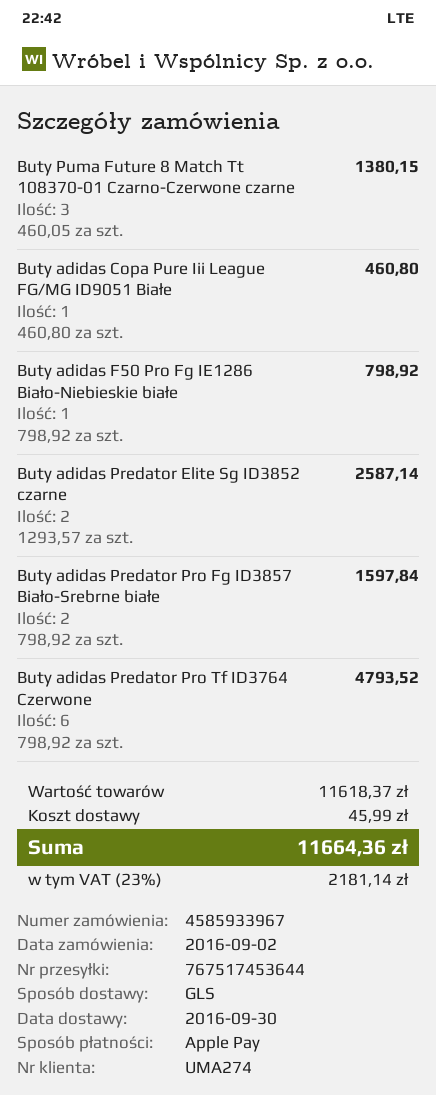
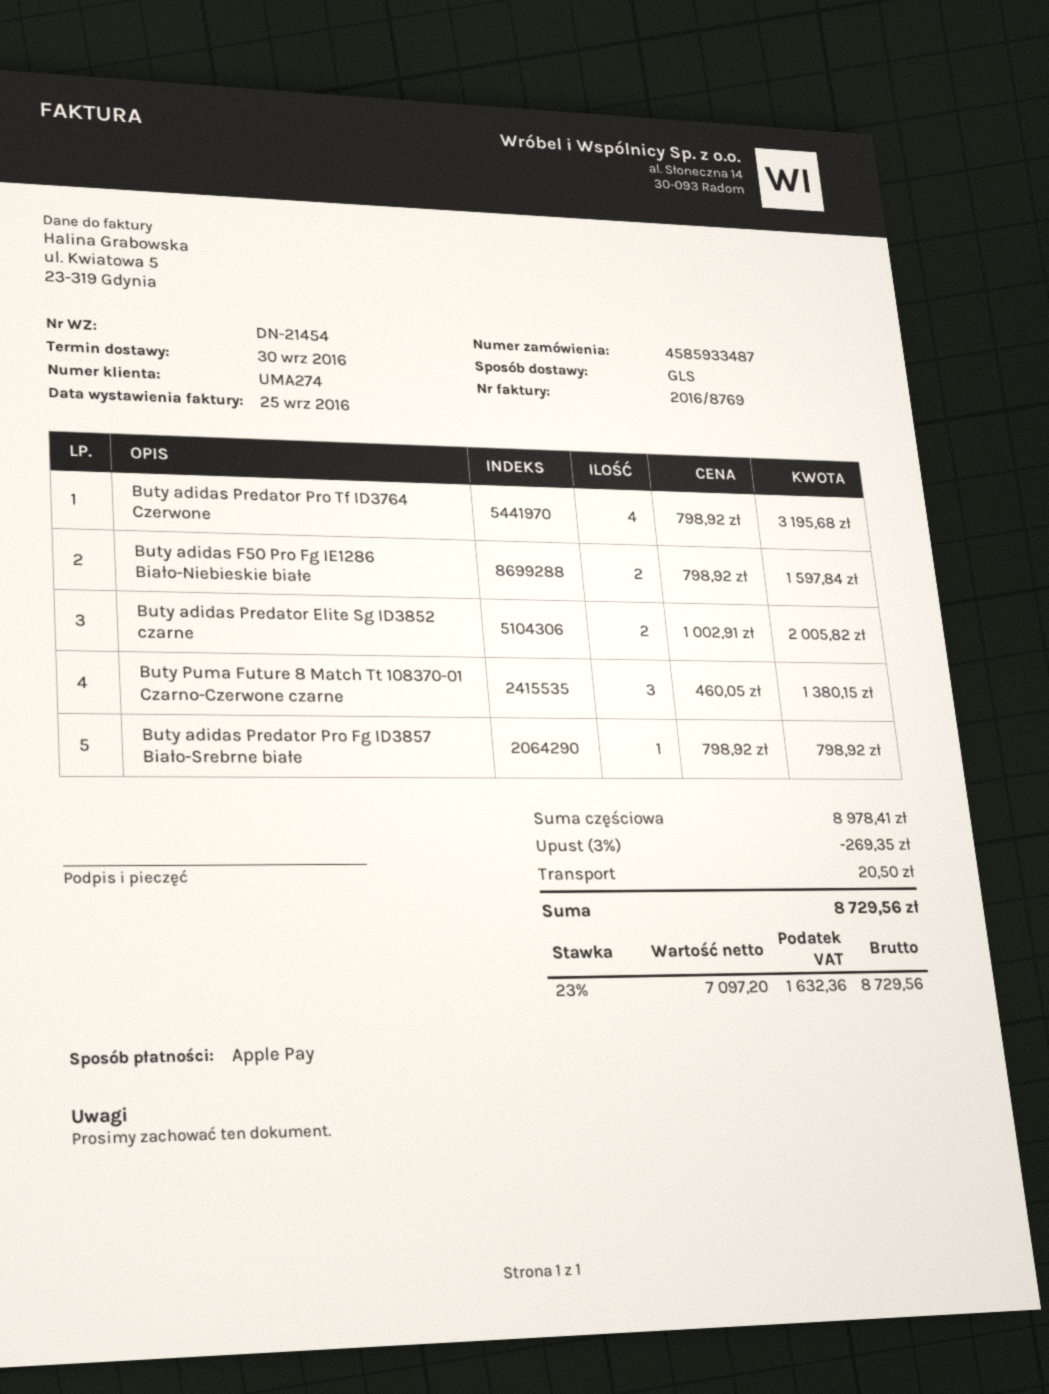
order number: 4585933967 -> 4585933487
Buty adidas Copa Pure Iii League FG/MG ID9051 Białe: 1 x 460.80 = 460.80 -> none
Buty adidas F50 Pro Fg IE1286 Biało-Niebieskie białe: 1 x 798.92 = 798.92 -> 2 x 798.92 = 1597.84
Buty adidas Predator Elite Sg ID3852 czarne: 2 x 1293.57 = 2587.14 -> 2 x 1002.91 = 2005.82
Buty adidas Predator Pro Fg ID3857 Biało-Srebrne białe: 2 x 798.92 = 1597.84 -> 1 x 798.92 = 798.92
Buty adidas Predator Pro Tf ID3764 Czerwone: 6 x 798.92 = 4793.52 -> 4 x 798.92 = 3195.68
subtotal: 11618.37 -> 8978.41
discount: none -> 3% = 269.35
shipping: 45.99 -> 20.50
tax: 23% = 2181.14 -> 23% = 1632.36
total: 11664.36 -> 8729.56

